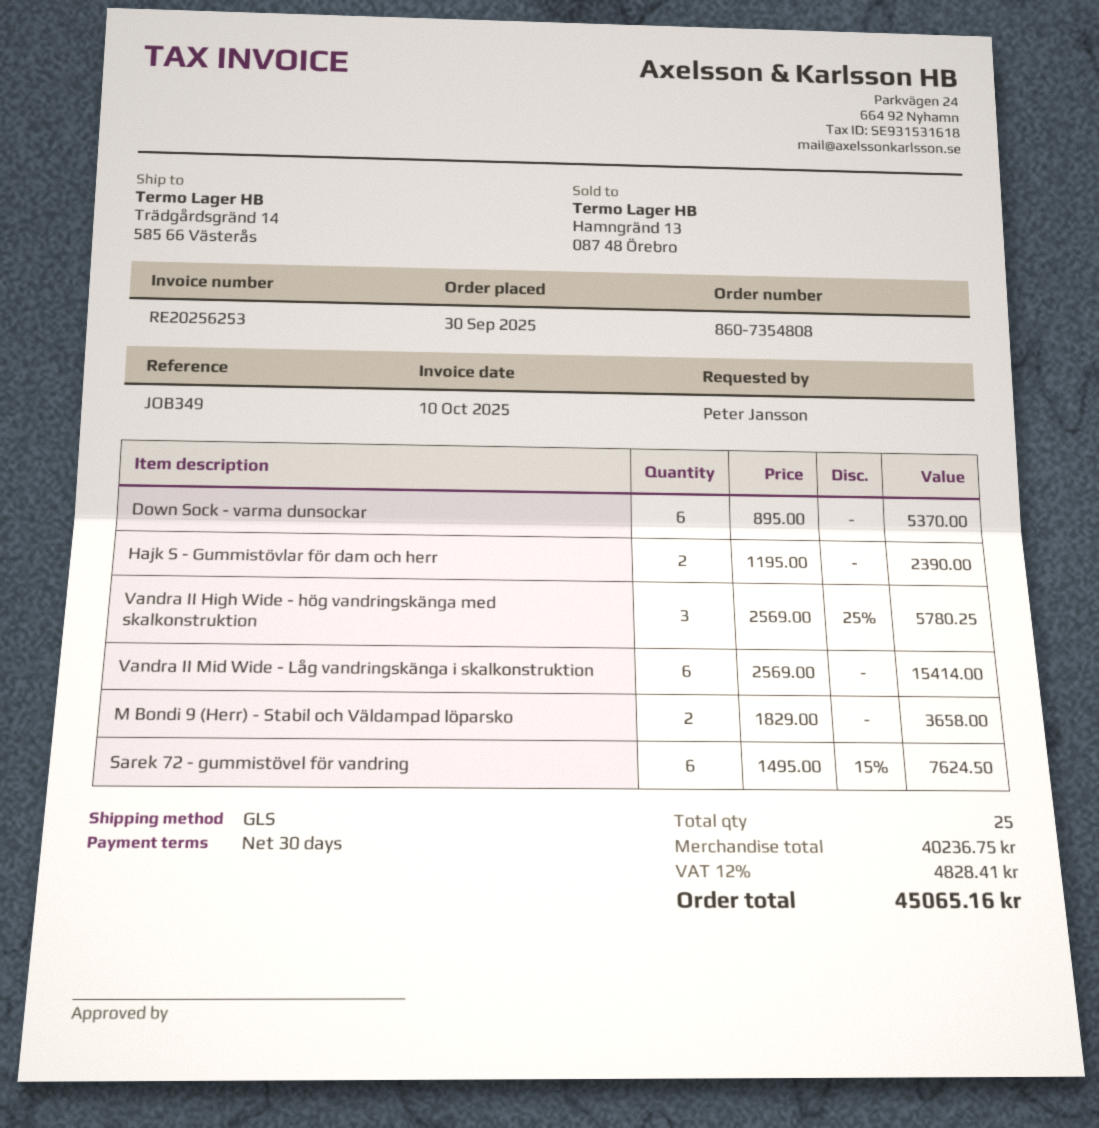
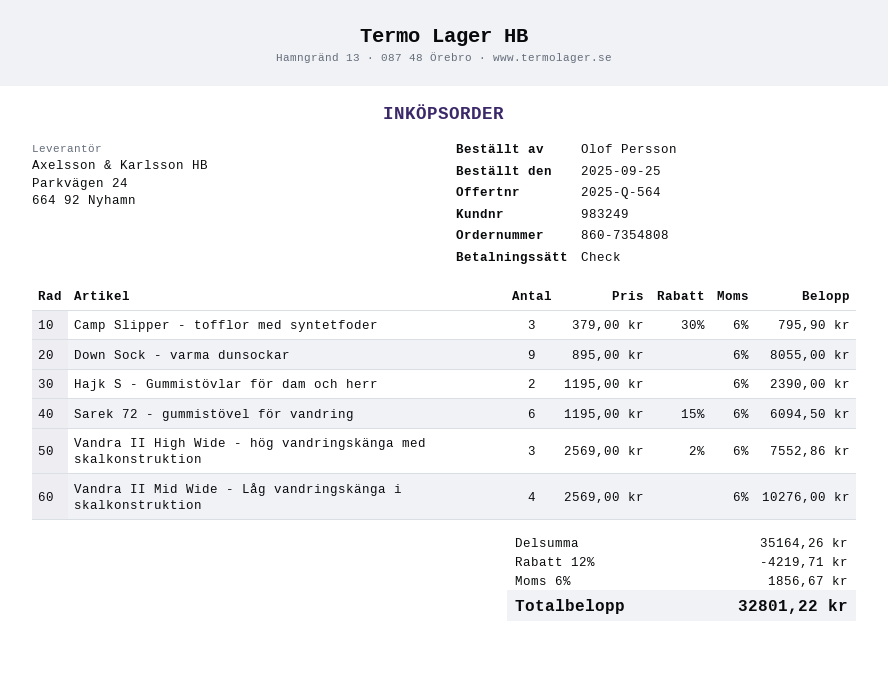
order date: 2025-09-30 -> 2025-09-25
ordered by: Peter Jansson -> Olof Persson
Down Sock - varma dunsockar: 6 x 895.00 = 5370.00 -> 9 x 895.00 = 8055.00
Vandra II High Wide - hög vandringskänga med skalkonstruktion: 3 x 2569.00 - 25% = 5780.25 -> 3 x 2569.00 - 2% = 7552.86
Vandra II Mid Wide - Låg vandringskänga i skalkonstruktion: 6 x 2569.00 = 15414.00 -> 4 x 2569.00 = 10276.00
M Bondi 9 (Herr) - Stabil och Väldampad löparsko: 2 x 1829.00 = 3658.00 -> none
Sarek 72 - gummistövel för vandring: 6 x 1495.00 - 15% = 7624.50 -> 6 x 1195.00 - 15% = 6094.50
Camp Slipper - tofflor med syntetfoder: none -> 3 x 379.00 - 30% = 795.90
subtotal: 40236.75 -> 35164.26
discount: none -> 12% = 4219.71
tax: 12% = 4828.41 -> 6% = 1856.67
total: 45065.16 -> 32801.22

